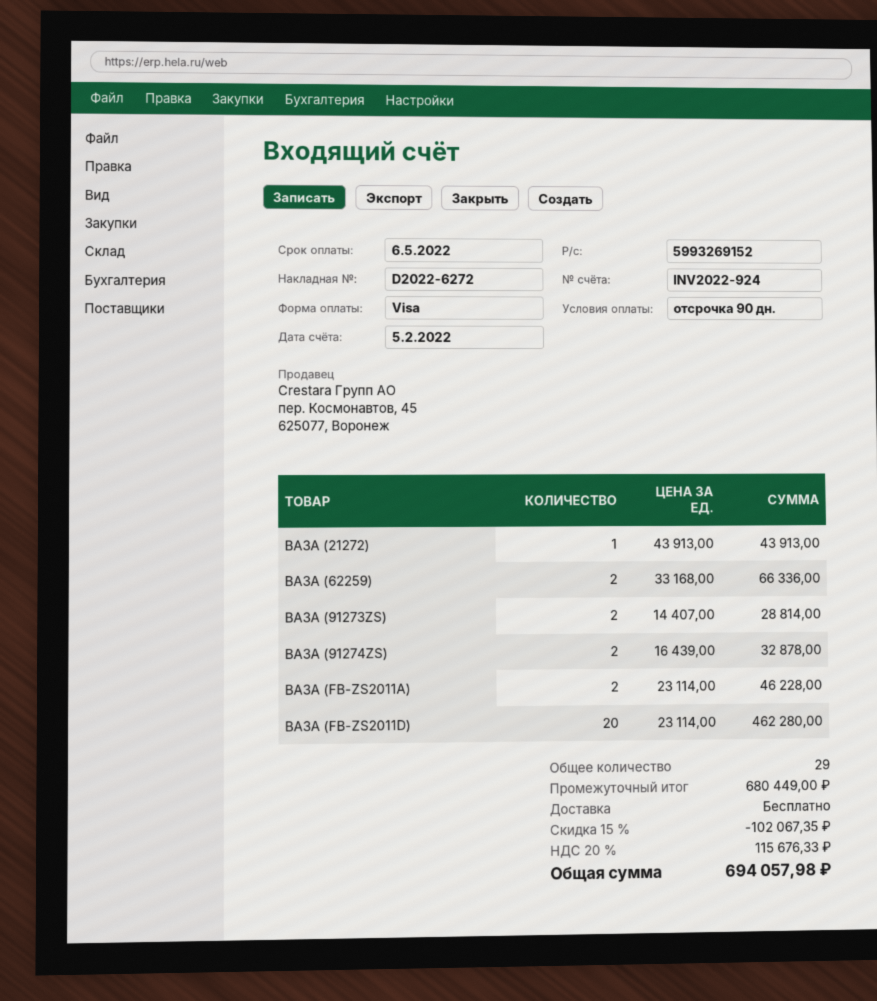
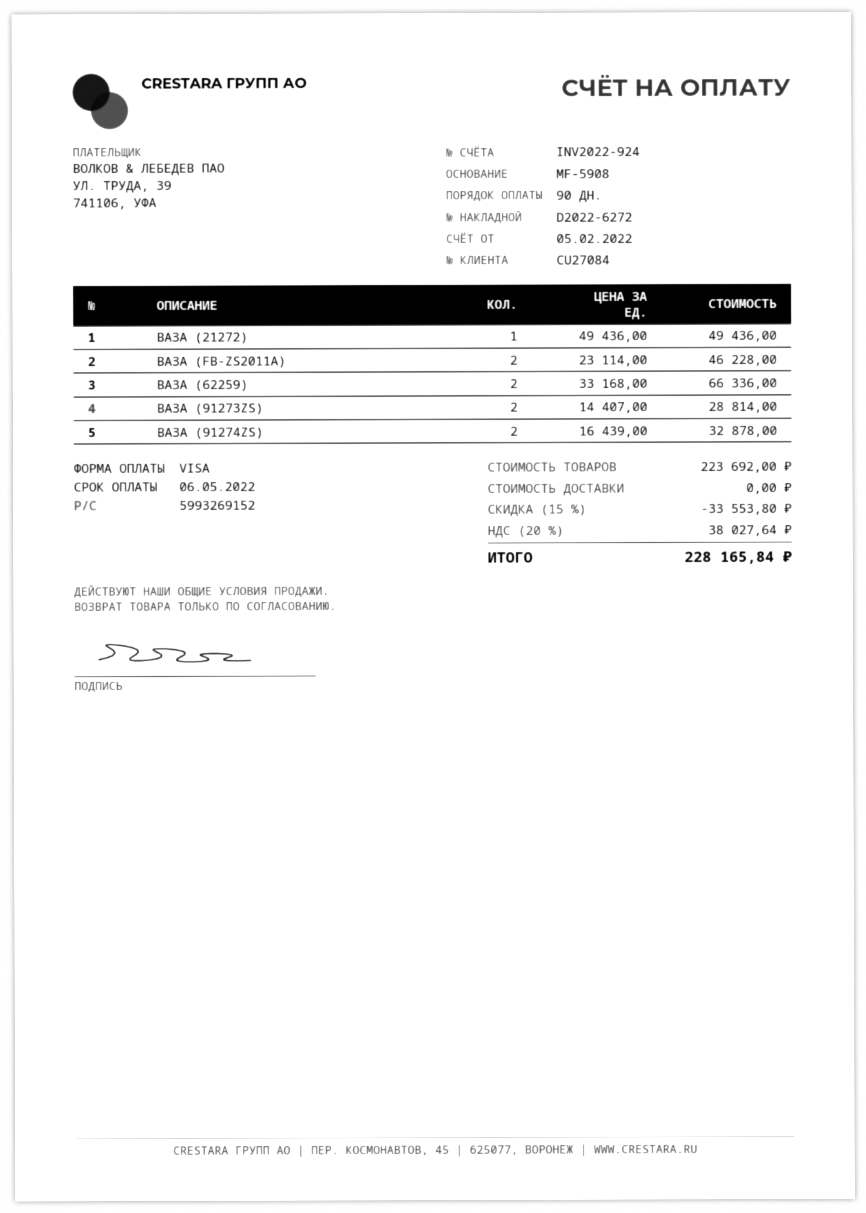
ВАЗА (21272): 1 x 43913.00 = 43913.00 -> 1 x 49436.00 = 49436.00
ВАЗА (FB-ZS2011D): 20 x 23114.00 = 462280.00 -> none
subtotal: 680449.00 -> 223692.00
discount: 15% = 102067.35 -> 15% = 33553.80
tax: 20% = 115676.33 -> 20% = 38027.64
total: 694057.98 -> 228165.84

